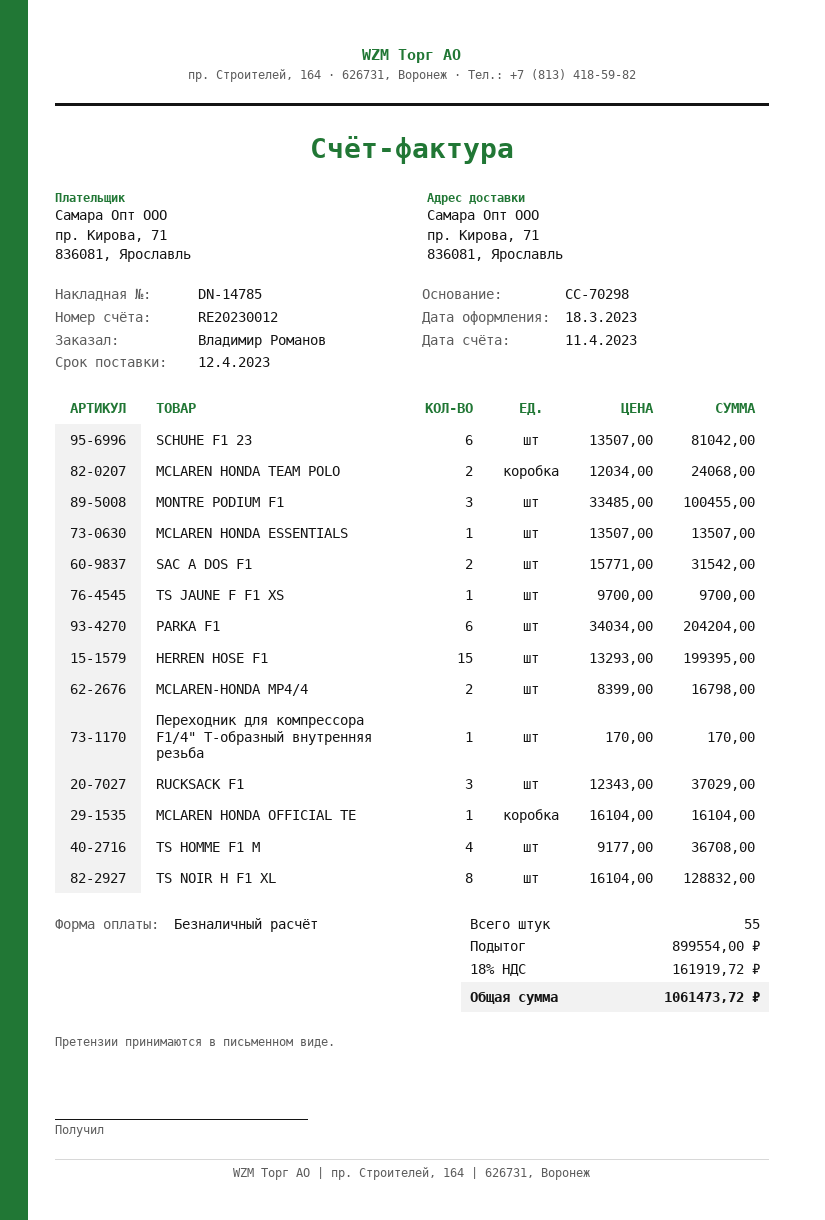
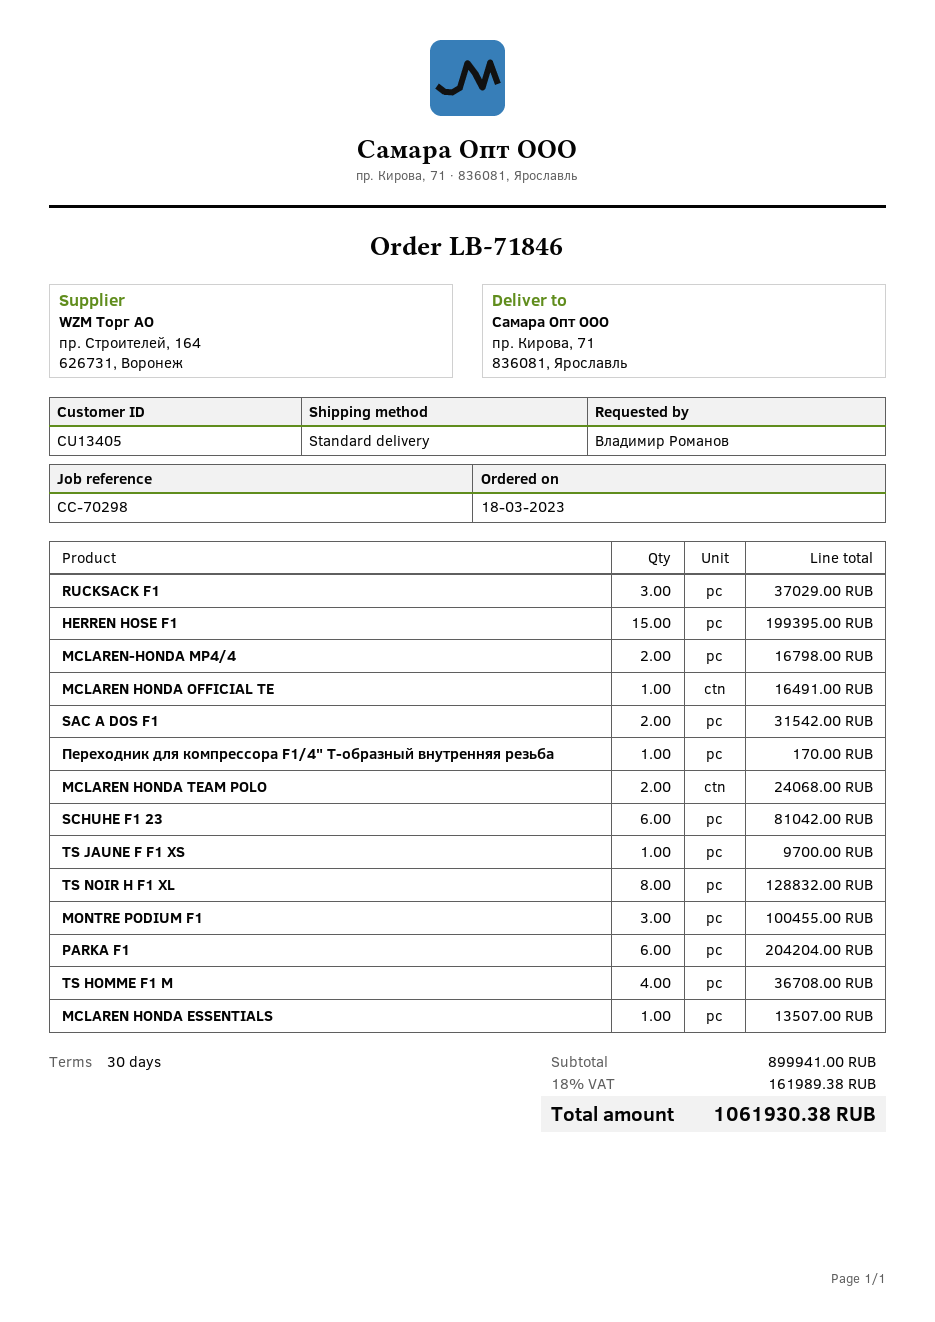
MCLAREN HONDA OFFICIAL TE: 1 for 16104.00 -> 1 for 16491.00
subtotal: 899554.00 -> 899941.00
tax: 18% = 161919.72 -> 18% = 161989.38
total: 1061473.72 -> 1061930.38

